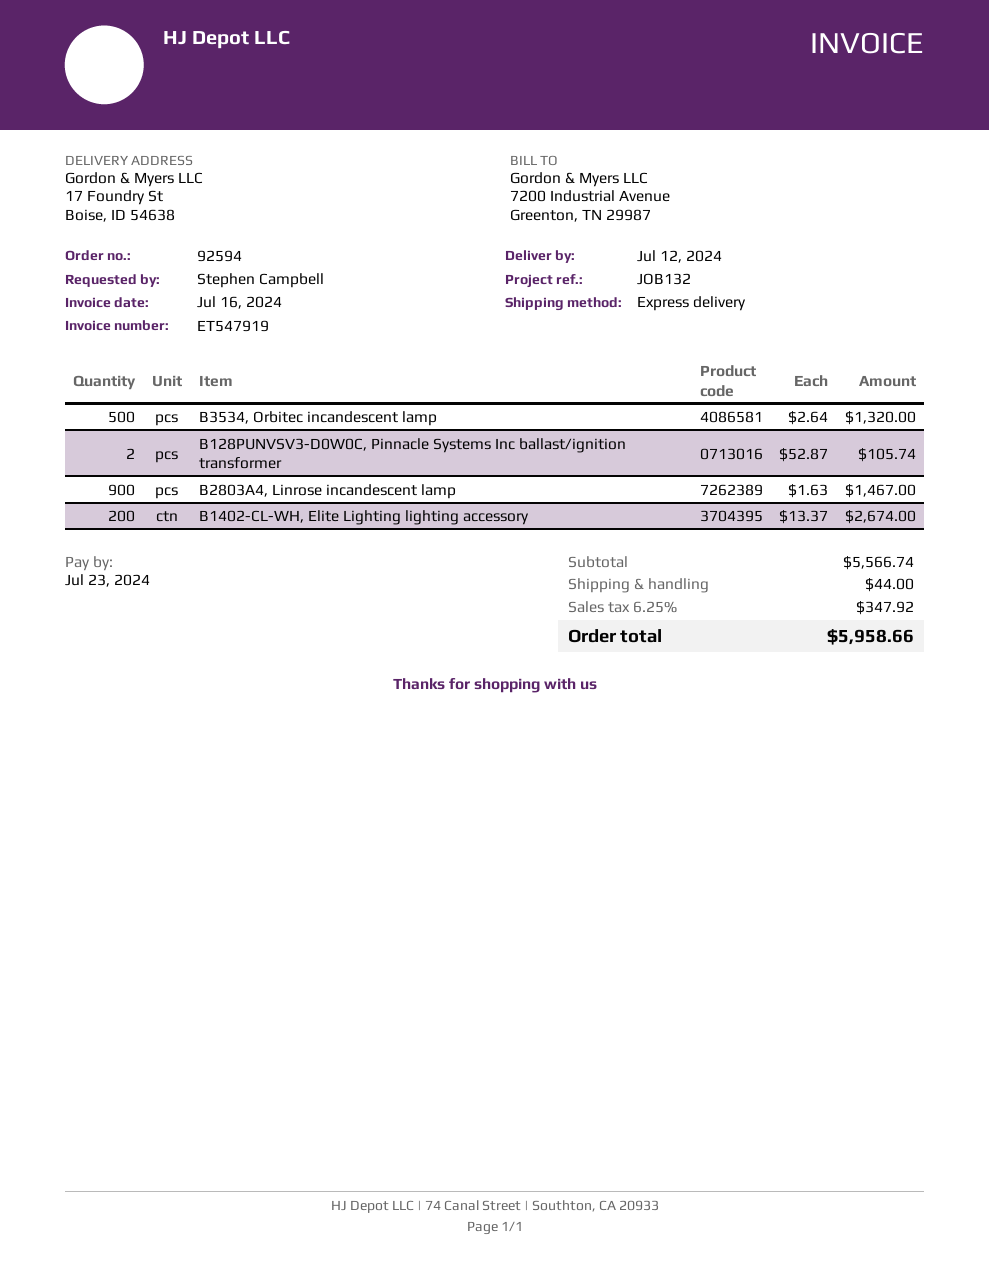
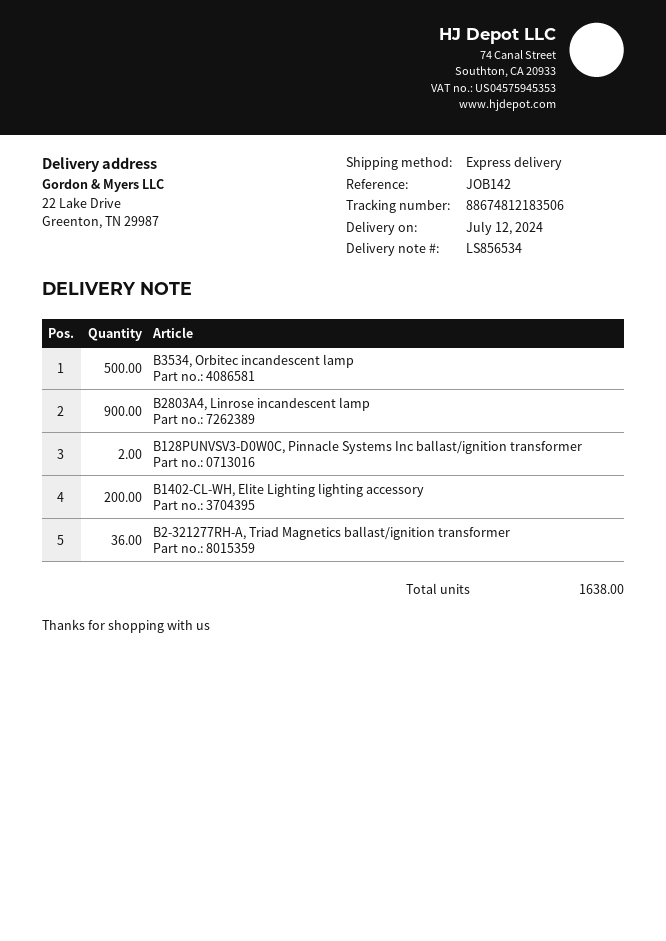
reference: JOB132 -> JOB142
ship to: 17 Foundry St, Boise, ID 54638 -> 22 Lake Drive, Greenton, TN 29987
B2-321277RH-A, Triad Magnetics ballast/ignition transformer: none -> 36

